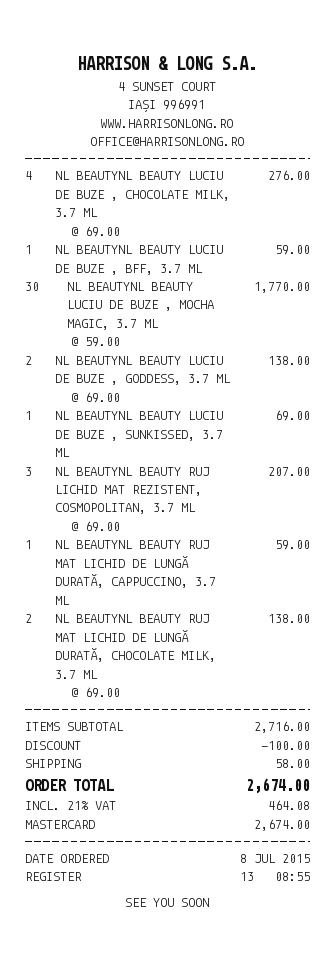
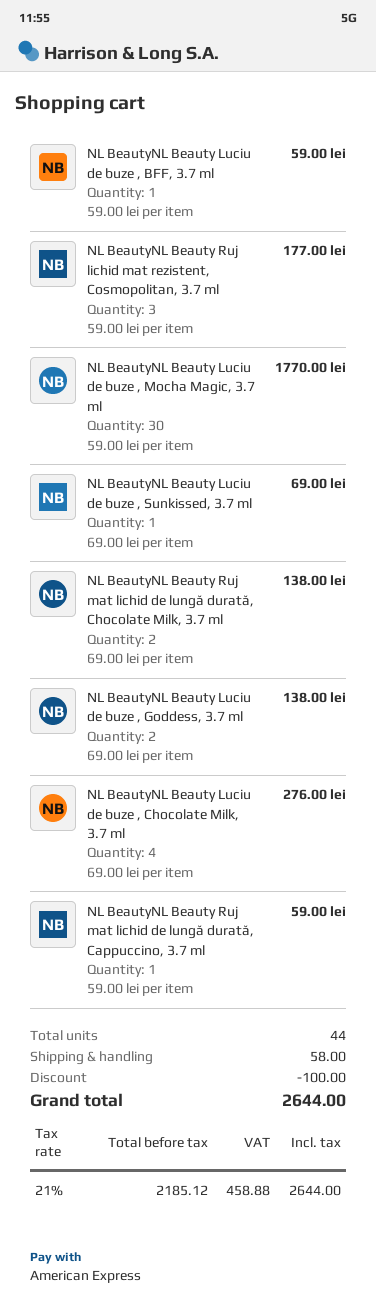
payment method: Mastercard -> American Express
NL BEAUTYNL BEAUTY RUJ LICHID MAT REZISTENT, COSMOPOLITAN, 3.7 ML: 3 x 69.00 = 207.00 -> 3 x 59.00 = 177.00
tax: 21% = 464.08 -> 21% = 458.88
total: 2674.00 -> 2644.00

